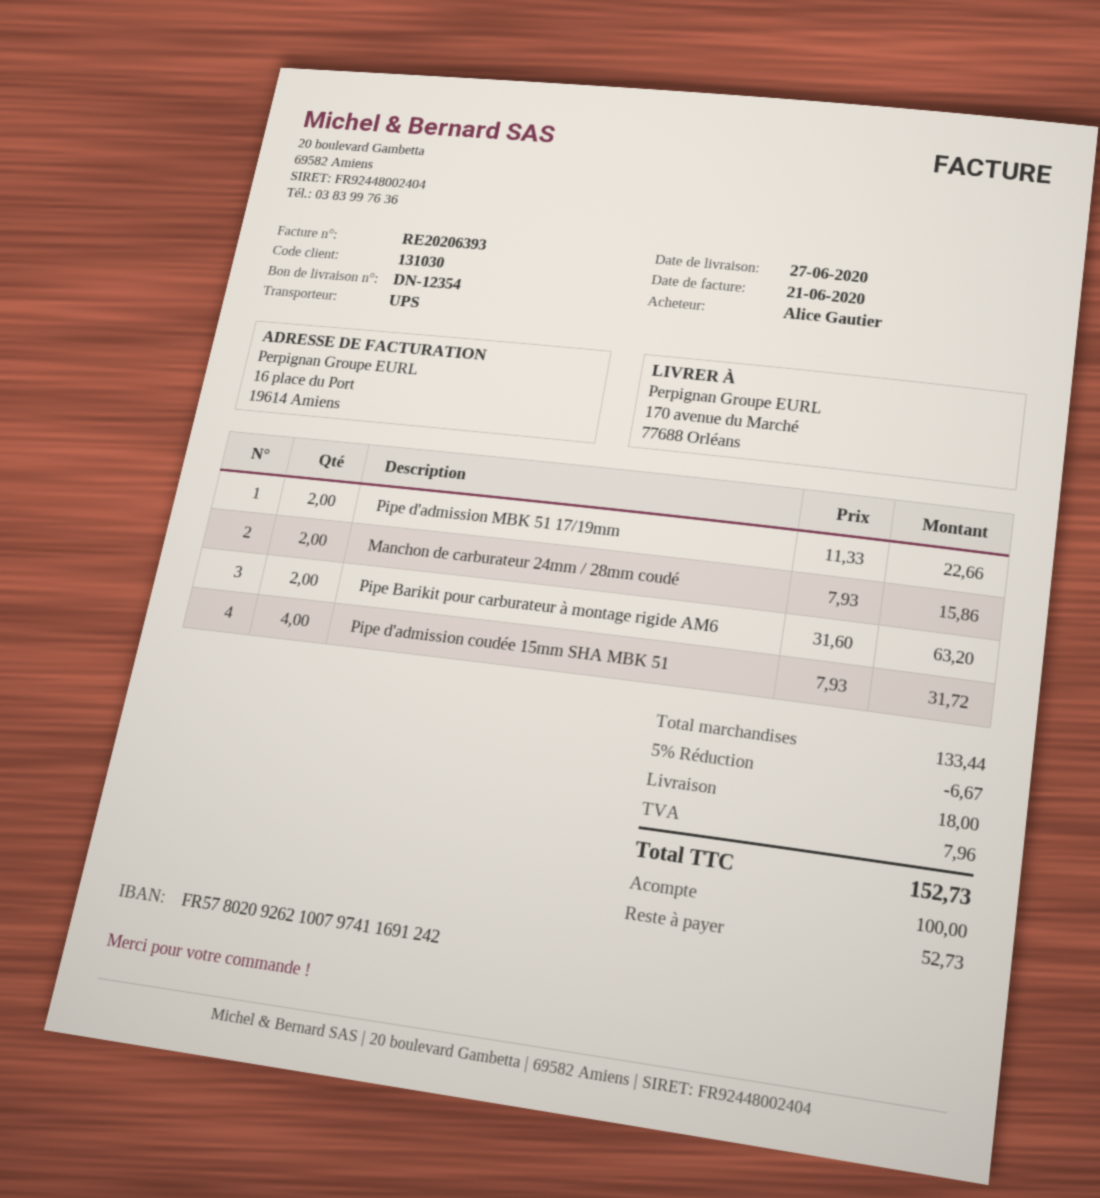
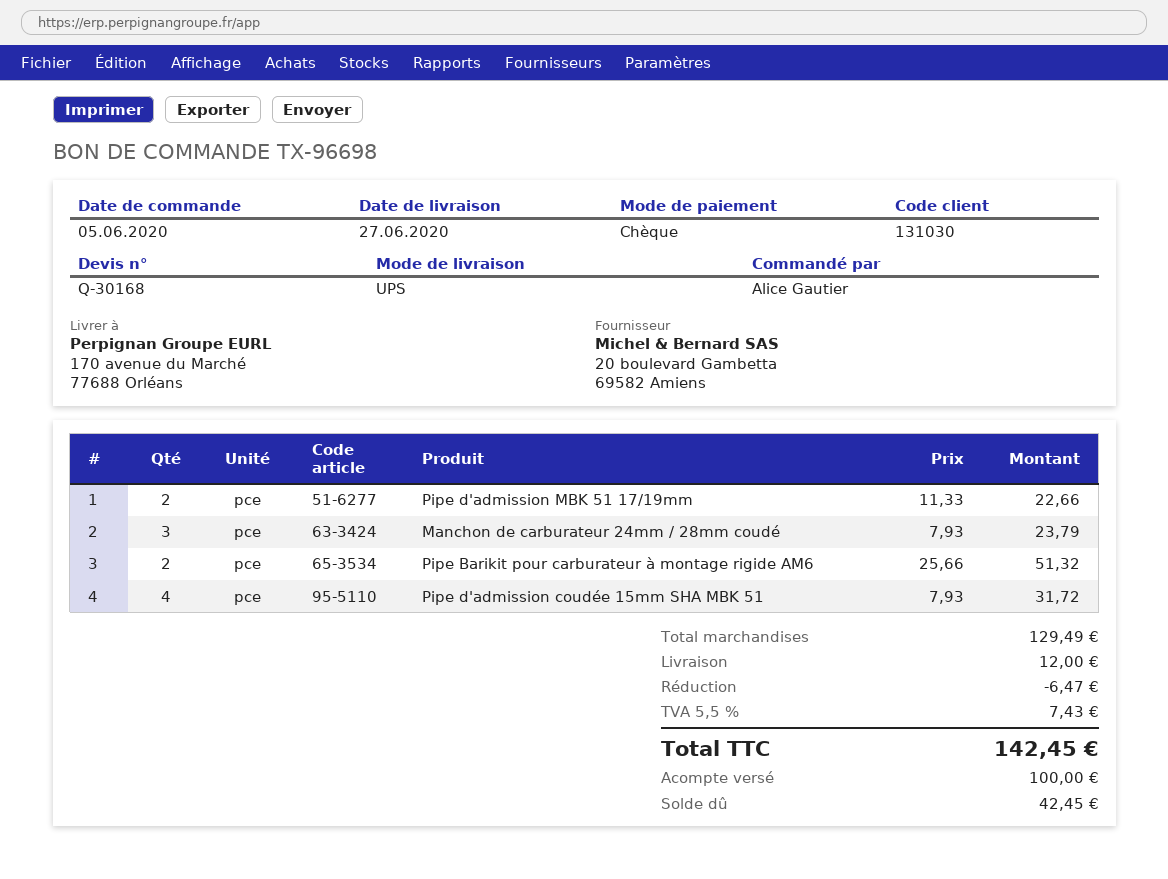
Manchon de carburateur 24mm / 28mm coudé: 2 x 7.93 = 15.86 -> 3 x 7.93 = 23.79
Pipe Barikit pour carburateur à montage rigide AM6: 2 x 31.60 = 63.20 -> 2 x 25.66 = 51.32
subtotal: 133.44 -> 129.49
discount: 6.67 -> 6.47
shipping: 18.00 -> 12.00
tax: 7.96 -> 7.43
total: 152.73 -> 142.45
balance: 52.73 -> 42.45

